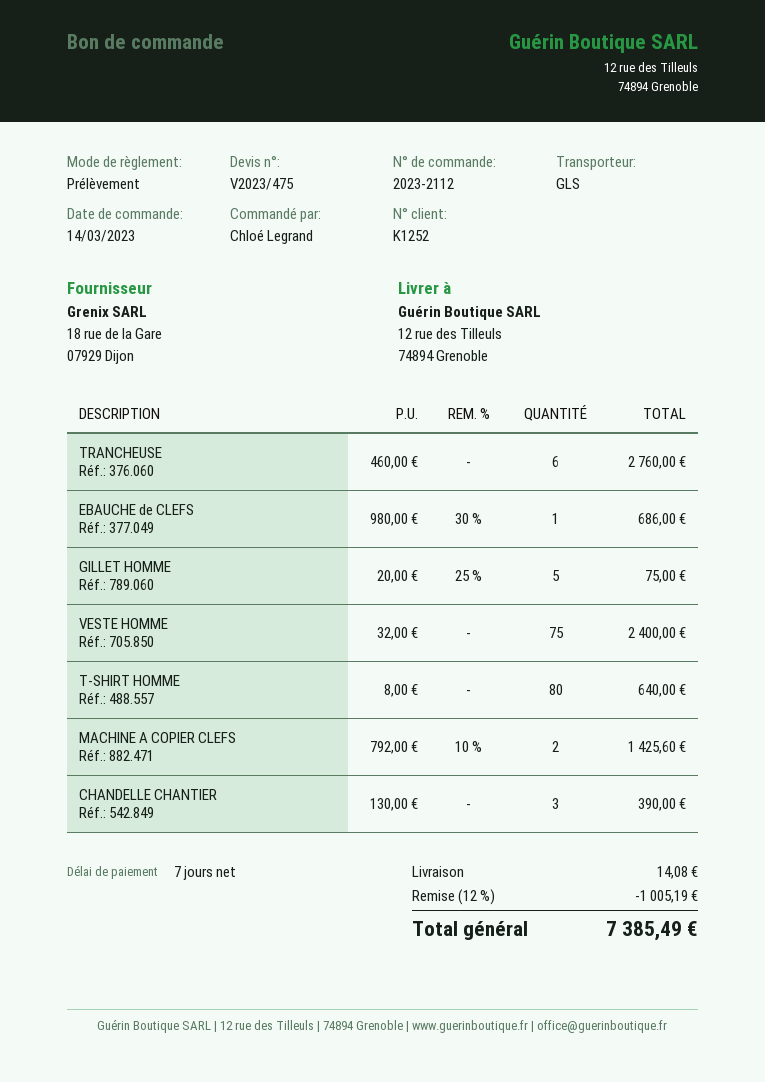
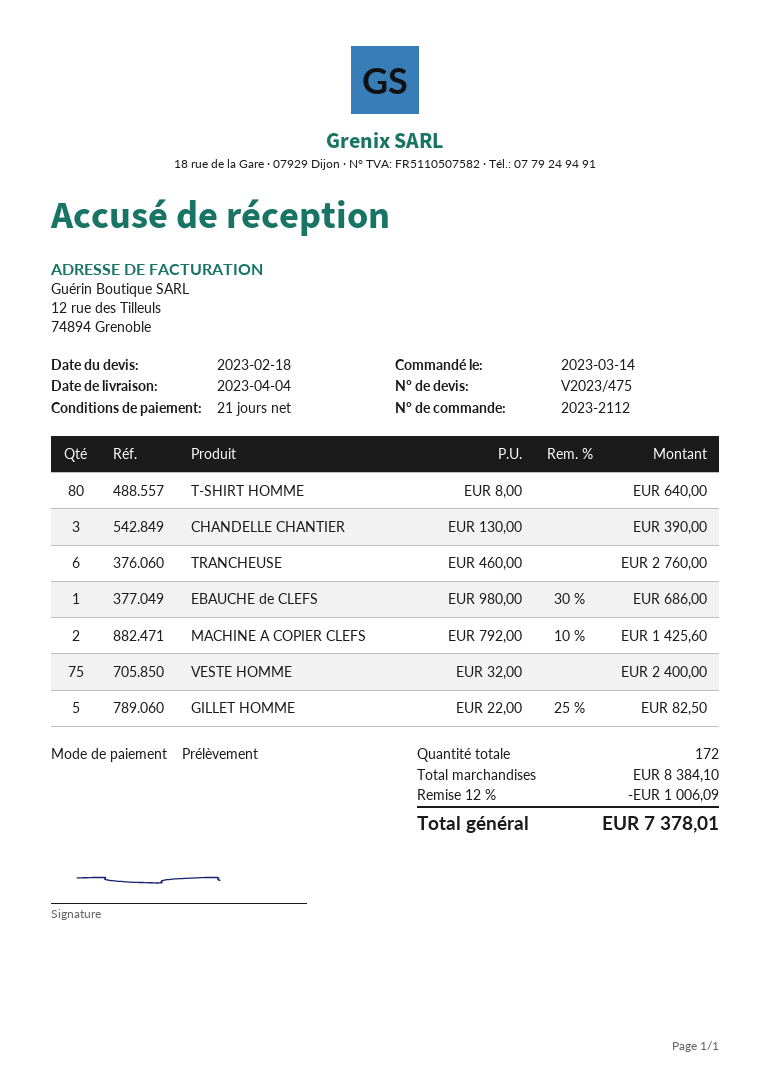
payment terms: 7 days -> 21 days
GILLET HOMME: 5 x 20.00 - 25% = 75.00 -> 5 x 22.00 - 25% = 82.50
discount: 12% = 1005.19 -> 12% = 1006.09
shipping: 14.08 -> none
total: 7385.49 -> 7378.01

